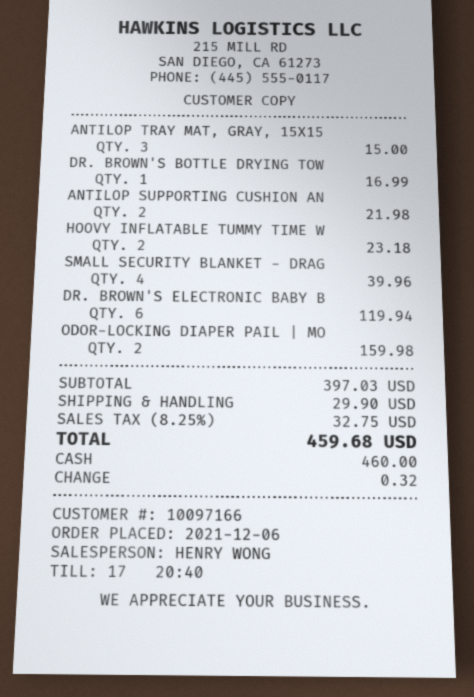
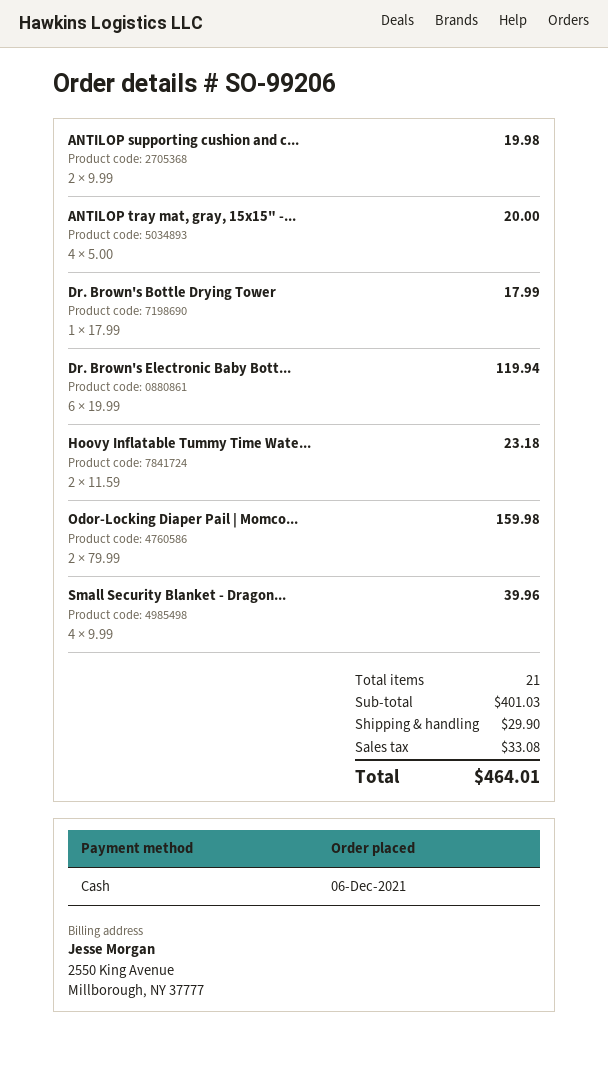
ANTILOP TRAY MAT, GRAY, 15X15: 3 for 15.00 -> 4 for 20.00
DR. BROWN'S BOTTLE DRYING TOW: 1 for 16.99 -> 1 for 17.99
ANTILOP SUPPORTING CUSHION AN: 2 for 21.98 -> 2 for 19.98
subtotal: 397.03 -> 401.03
tax: 32.75 -> 33.08
total: 459.68 -> 464.01

